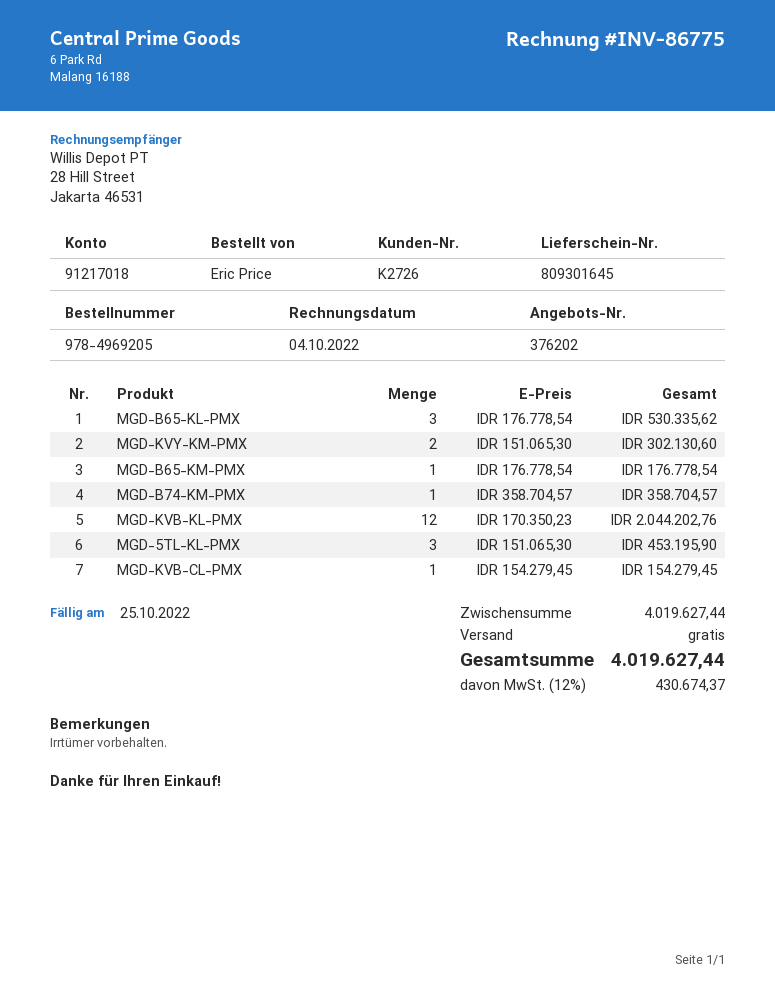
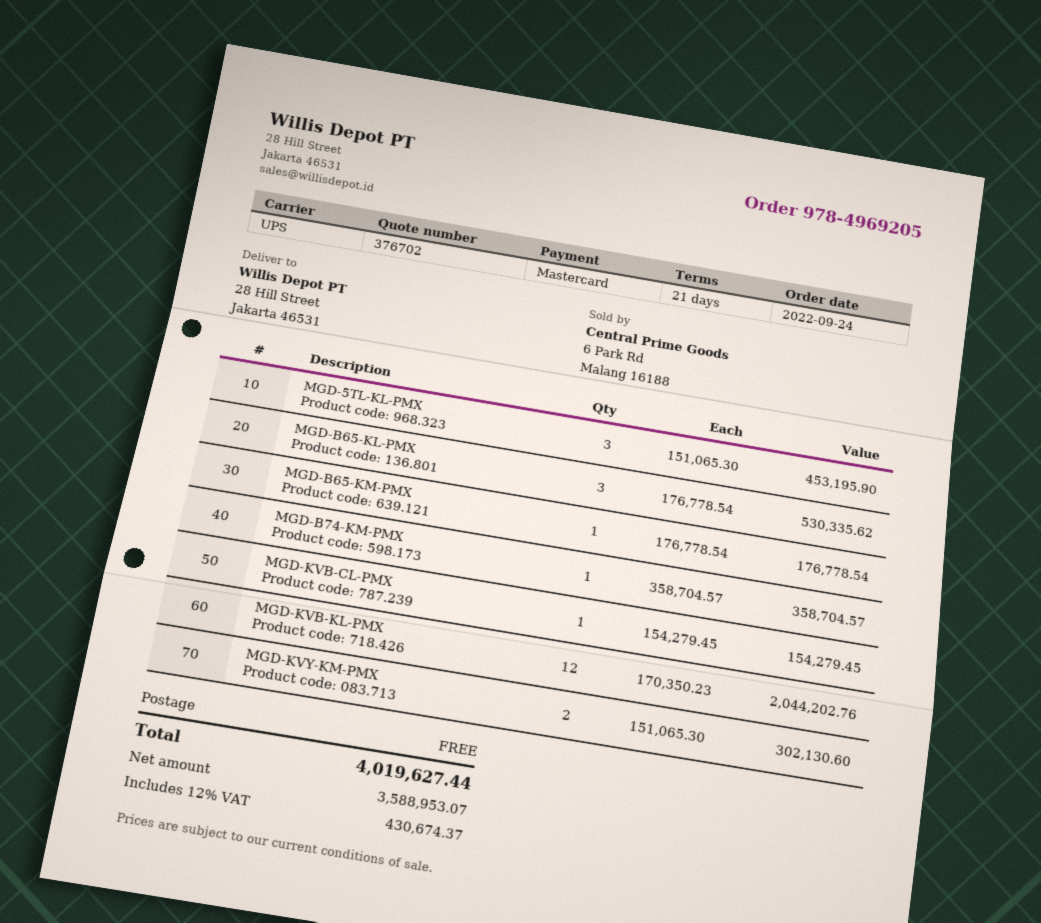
quote number: 376202 -> 376702

